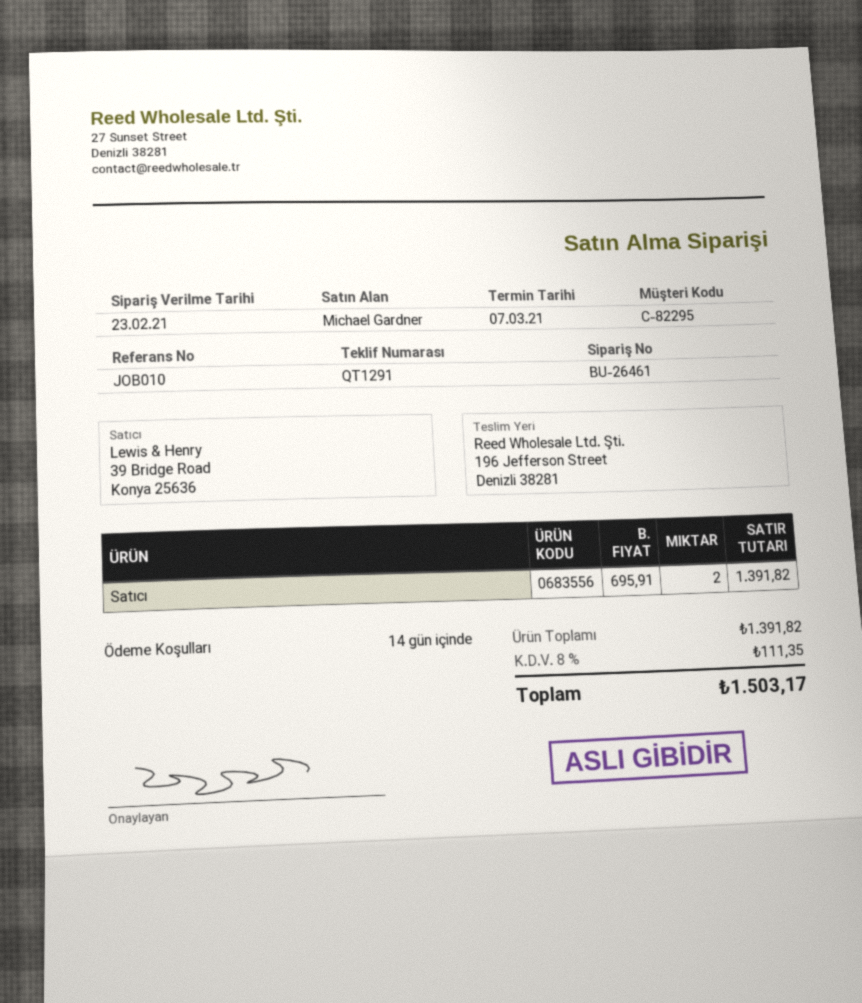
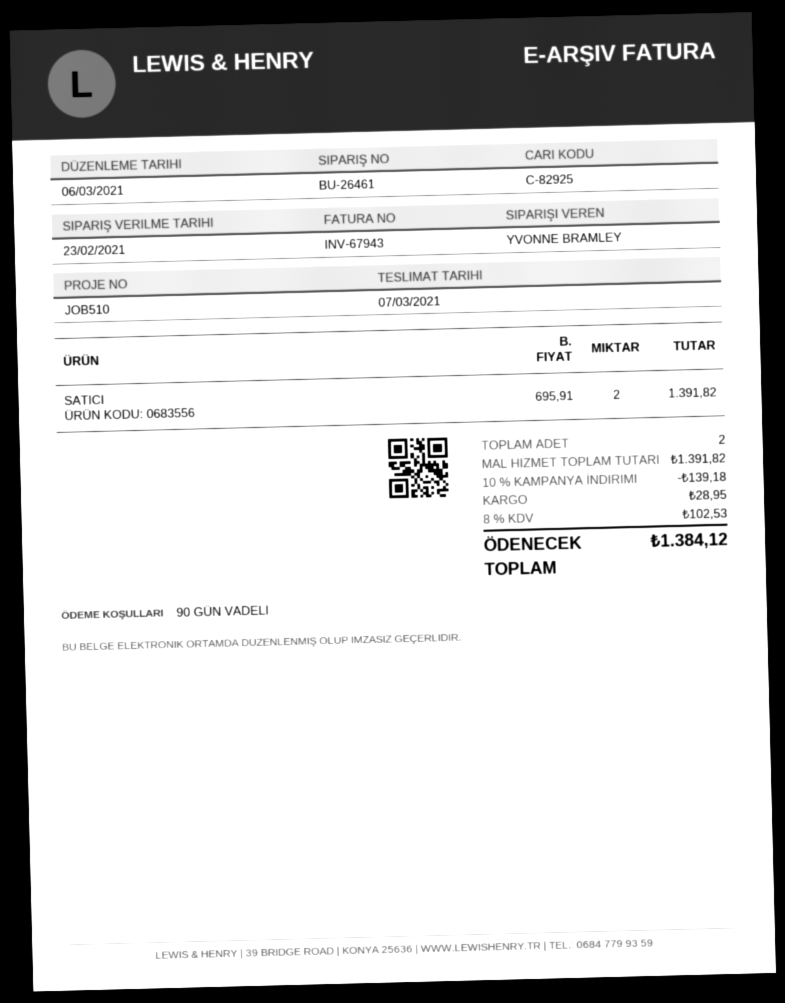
payment terms: 14 days -> 90 days
customer number: C-82295 -> C-82925
reference: JOB010 -> JOB510
ordered by: Michael Gardner -> YVONNE BRAMLEY
discount: none -> 10% = 139.18
shipping: none -> 28.95
tax: 8% = 111.35 -> 8% = 102.53
total: 1503.17 -> 1384.12

